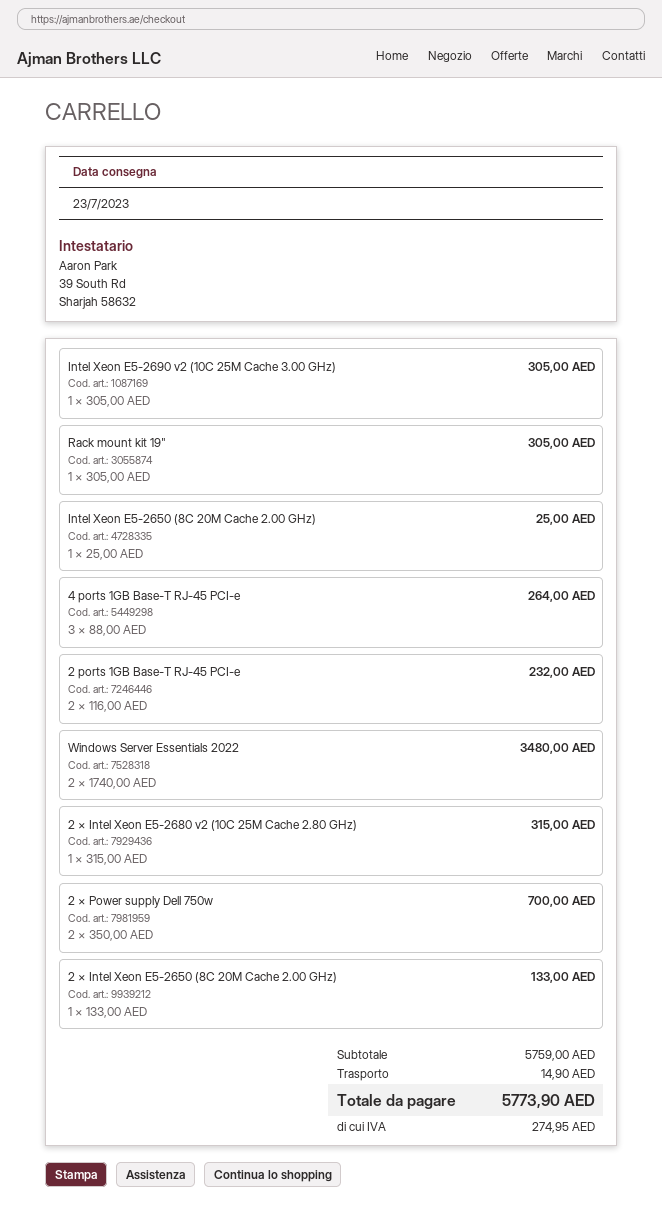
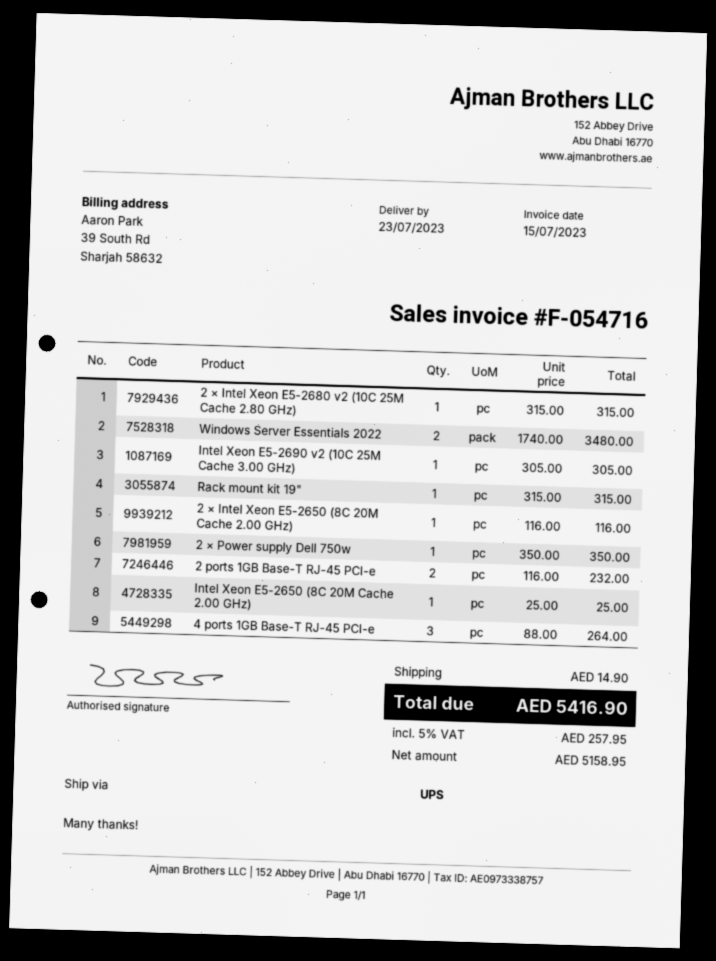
Rack mount kit 19": 1 x 305.00 = 305.00 -> 1 x 315.00 = 315.00
2 × Power supply Dell 750w: 2 x 350.00 = 700.00 -> 1 x 350.00 = 350.00
2 × Intel Xeon E5-2650 (8C 20M Cache 2.00 GHz): 1 x 133.00 = 133.00 -> 1 x 116.00 = 116.00
tax: 274.95 -> 257.95
total: 5773.90 -> 5416.90

